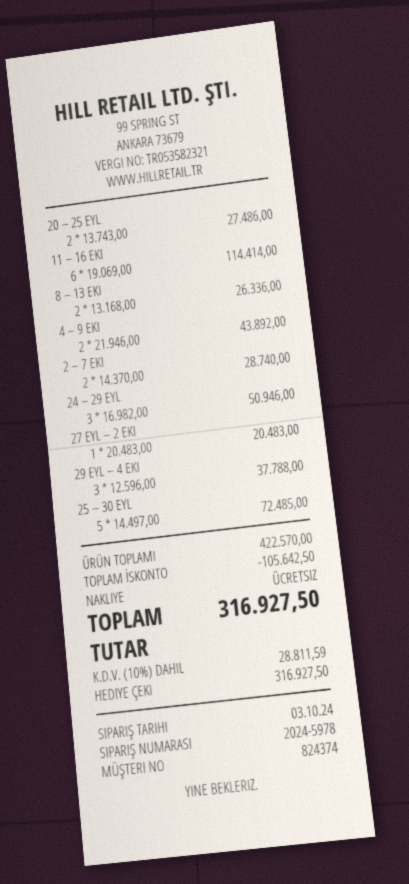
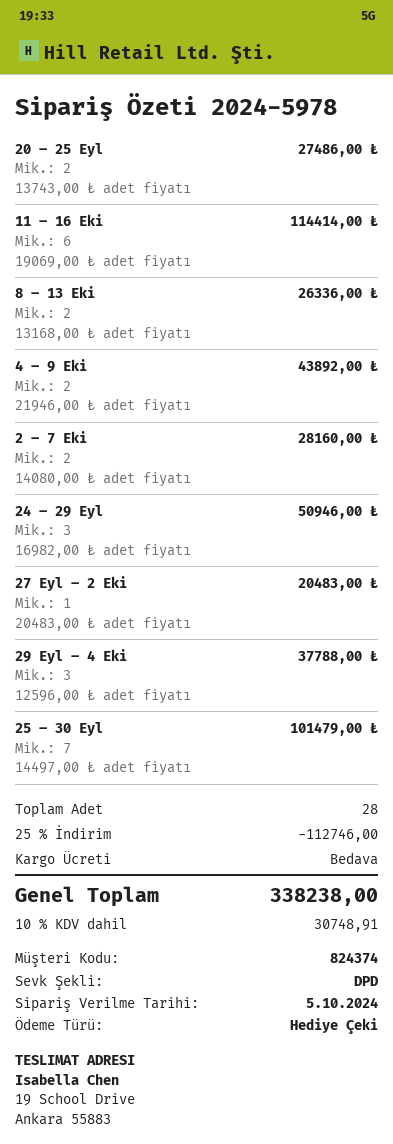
order date: 2024-10-03 -> 2024-10-05
2 – 7 EKI: 2 x 14370.00 = 28740.00 -> 2 x 14080.00 = 28160.00
25 – 30 EYL: 5 x 14497.00 = 72485.00 -> 7 x 14497.00 = 101479.00
discount: 105642.50 -> 112746.00
tax: 10% = 28811.59 -> 10% = 30748.91
total: 316927.50 -> 338238.00

